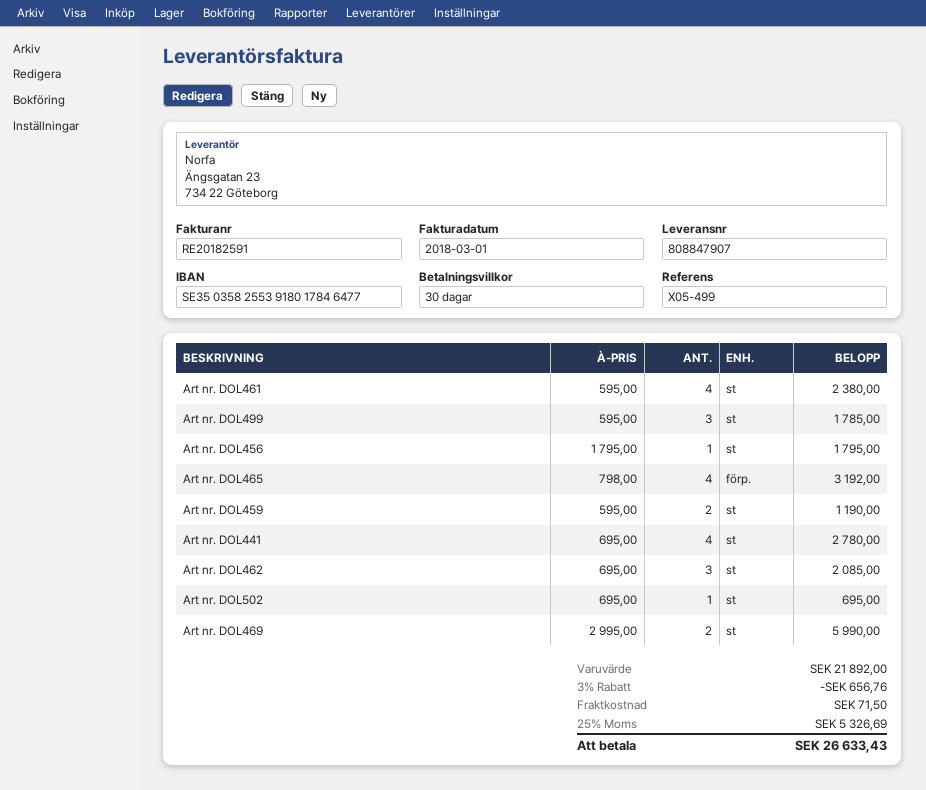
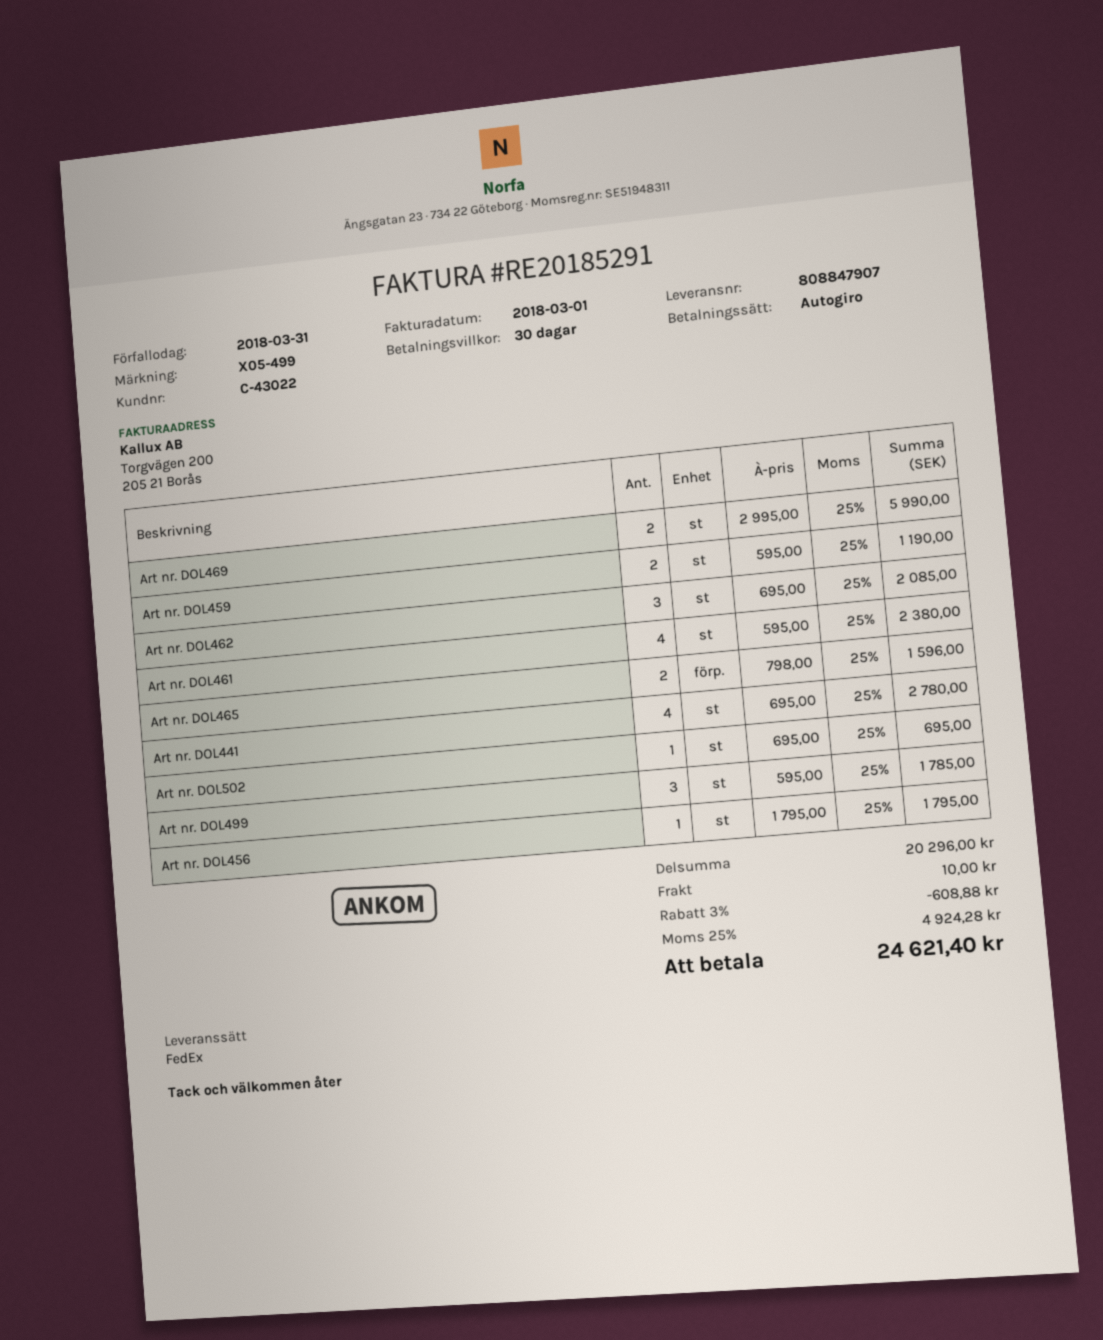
invoice number: RE20182591 -> RE20185291
Art nr. DOL465: 4 x 798.00 = 3192.00 -> 2 x 798.00 = 1596.00
subtotal: 21892.00 -> 20296.00
discount: 3% = 656.76 -> 3% = 608.88
shipping: 71.50 -> 10.00
tax: 25% = 5326.69 -> 25% = 4924.28
total: 26633.43 -> 24621.40

